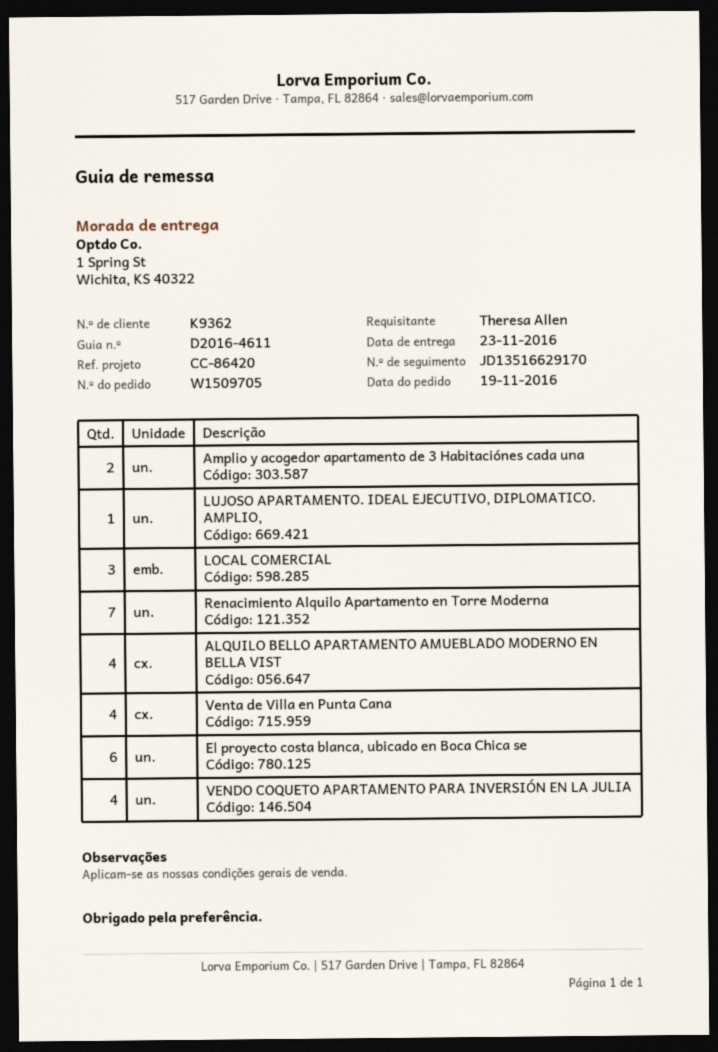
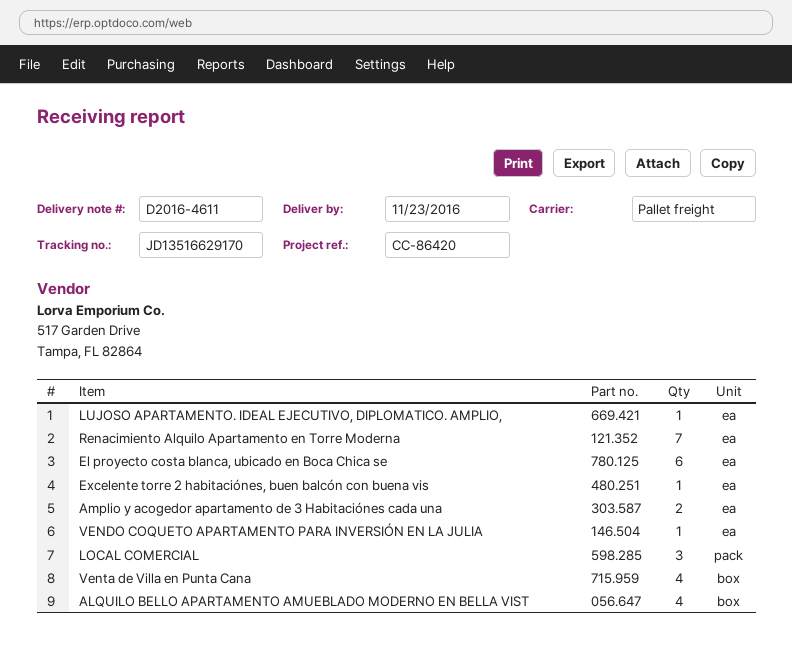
VENDO COQUETO APARTAMENTO PARA INVERSIÓN EN LA JULIA: 4 -> 1
Excelente torre 2 habitaciónes, buen balcón con buena vis: none -> 1

